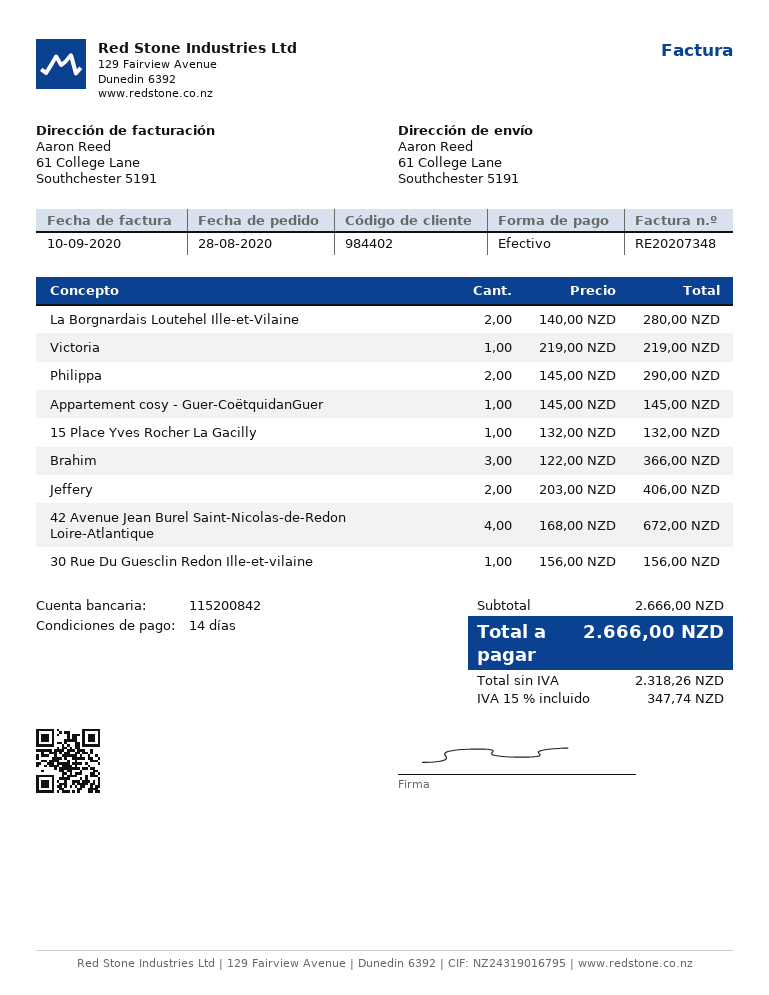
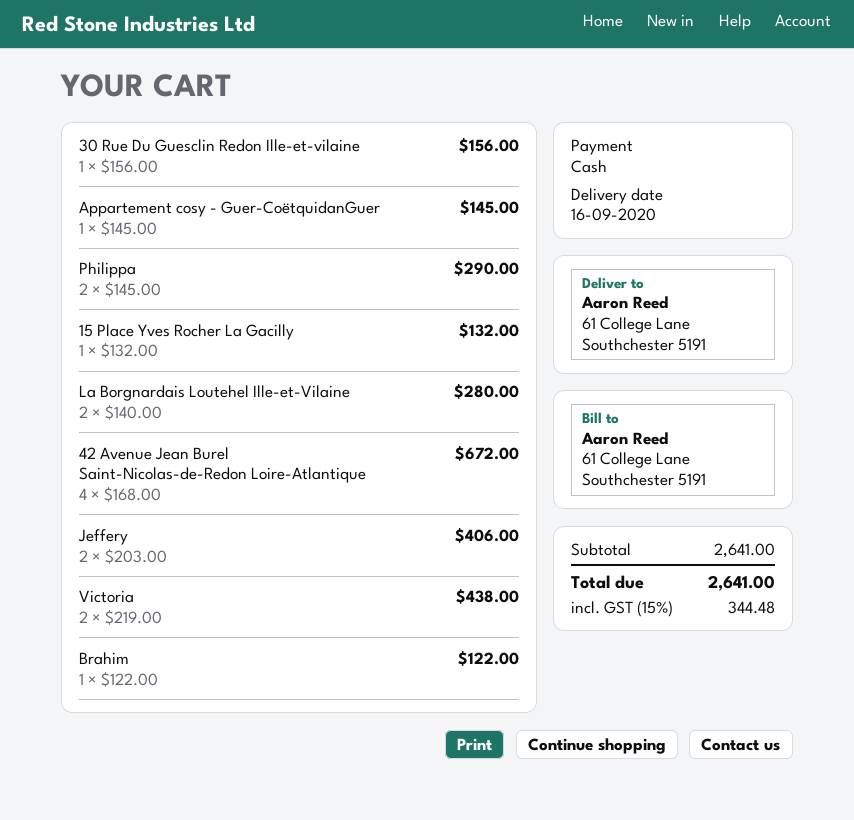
Victoria: 1 x 219.00 = 219.00 -> 2 x 219.00 = 438.00
Brahim: 3 x 122.00 = 366.00 -> 1 x 122.00 = 122.00
subtotal: 2666.00 -> 2641.00
tax: 15% = 347.74 -> 15% = 344.48
total: 2666.00 -> 2641.00

